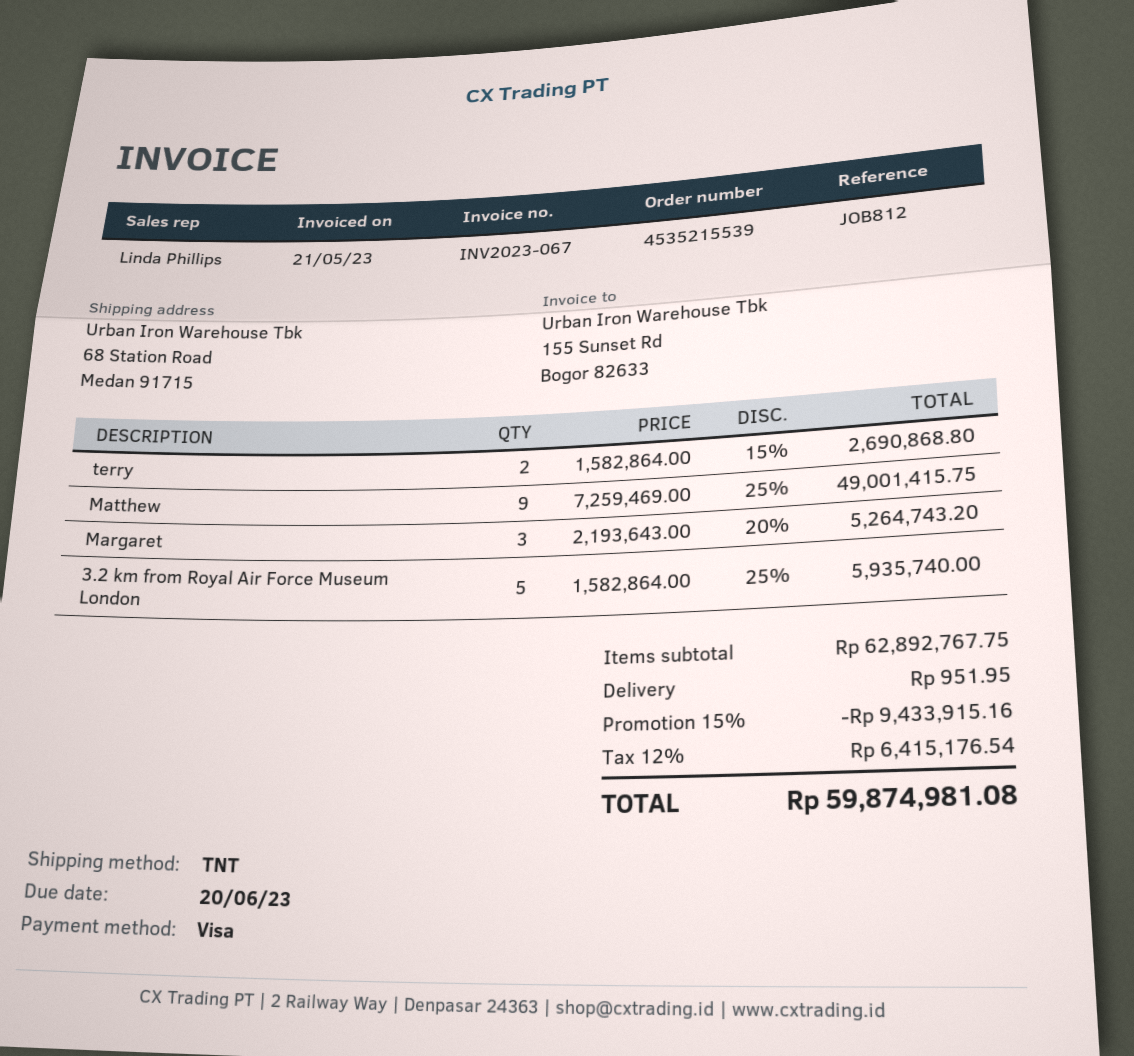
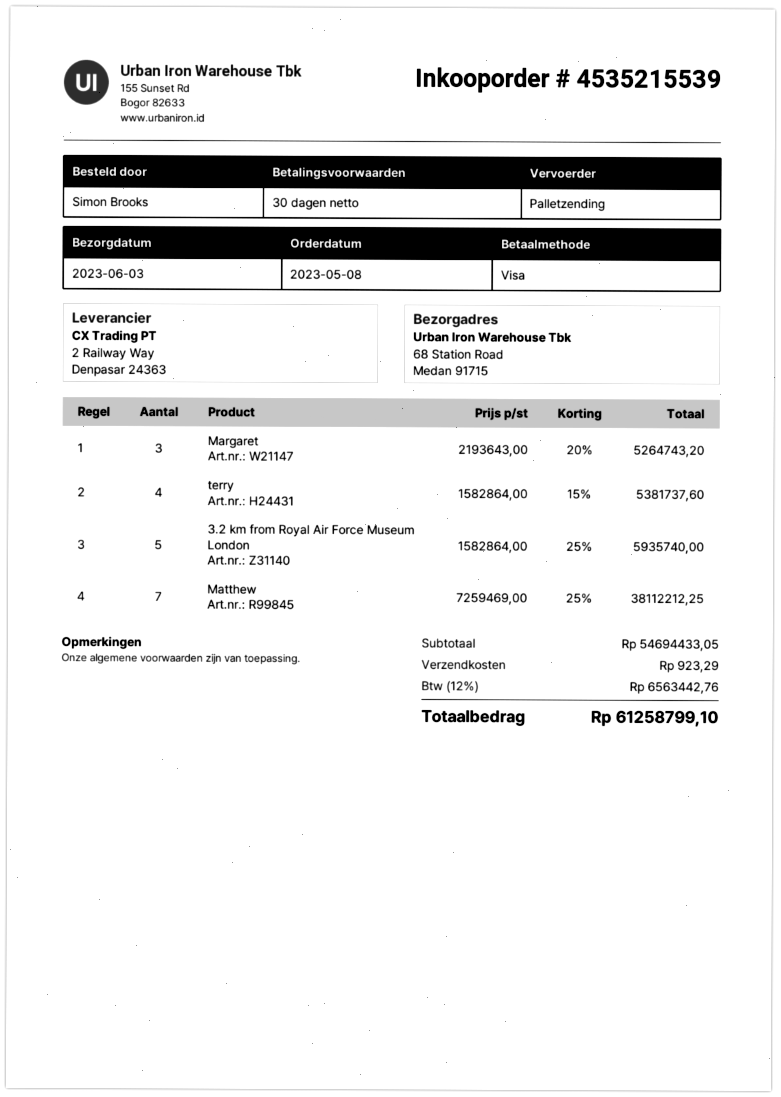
shipping method: TNT -> pallet freight
terry: 2 x 1582864.00 - 15% = 2690868.80 -> 4 x 1582864.00 - 15% = 5381737.60
Matthew: 9 x 7259469.00 - 25% = 49001415.75 -> 7 x 7259469.00 - 25% = 38112212.25
subtotal: 62892767.75 -> 54694433.05
discount: 15% = 9433915.16 -> none
shipping: 951.95 -> 923.29
tax: 12% = 6415176.54 -> 12% = 6563442.76
total: 59874981.08 -> 61258799.10

